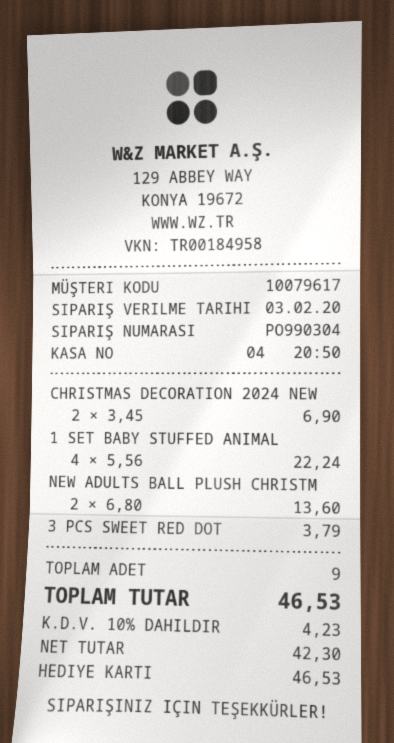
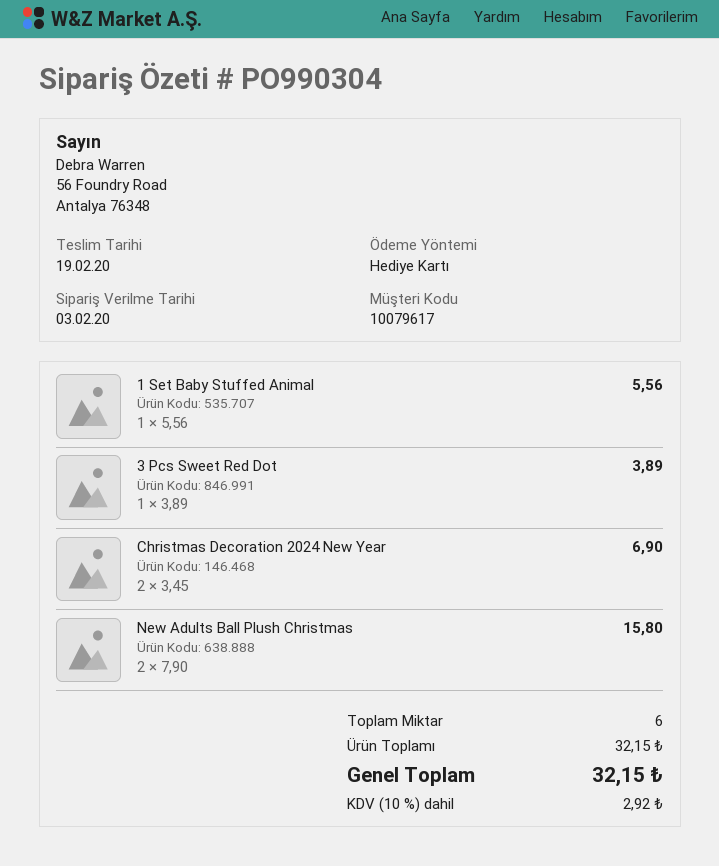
1 SET BABY STUFFED ANIMAL: 4 x 5.56 = 22.24 -> 1 x 5.56 = 5.56
NEW ADULTS BALL PLUSH CHRISTM: 2 x 6.80 = 13.60 -> 2 x 7.90 = 15.80
3 PCS SWEET RED DOT: 1 x 3.79 = 3.79 -> 1 x 3.89 = 3.89
total quantity: 9 -> 6
tax: 10% = 4.23 -> 10% = 2.92
total: 46.53 -> 32.15

